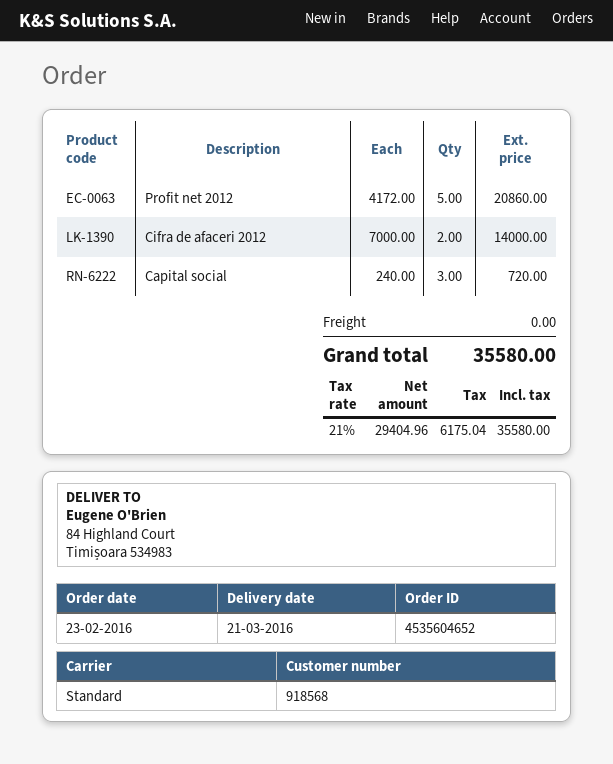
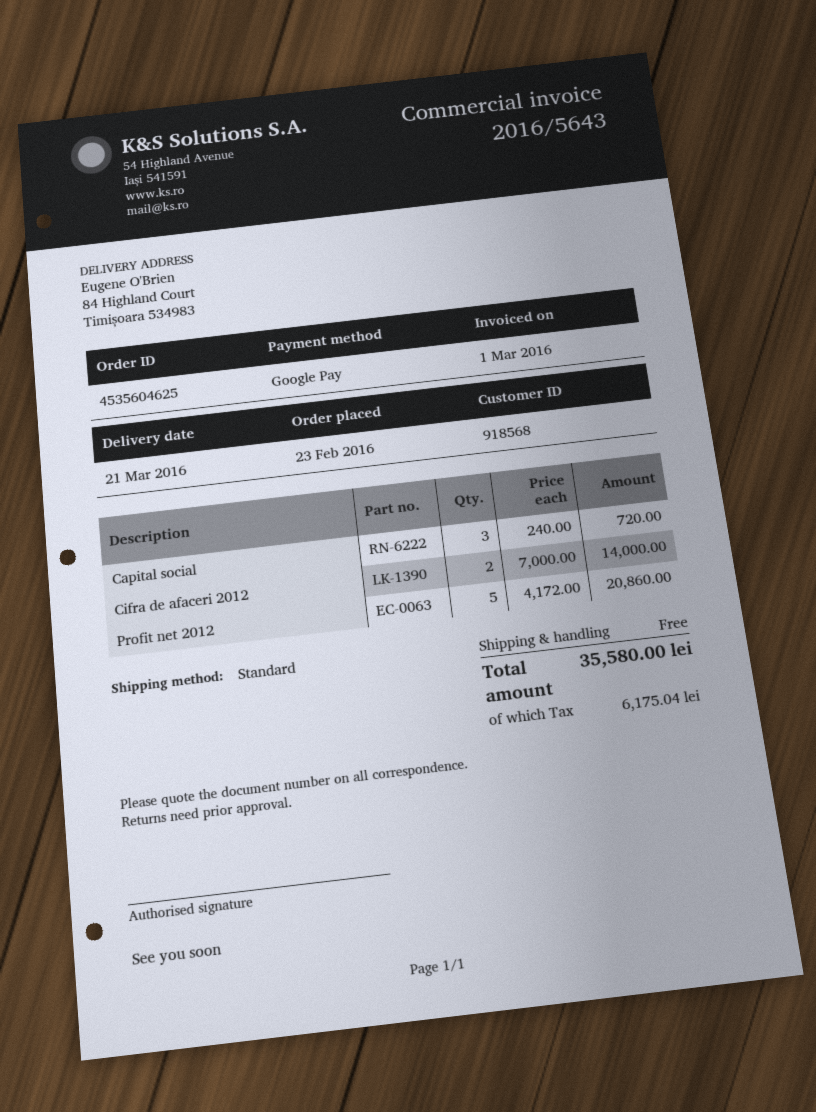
order number: 4535604652 -> 4535604625

